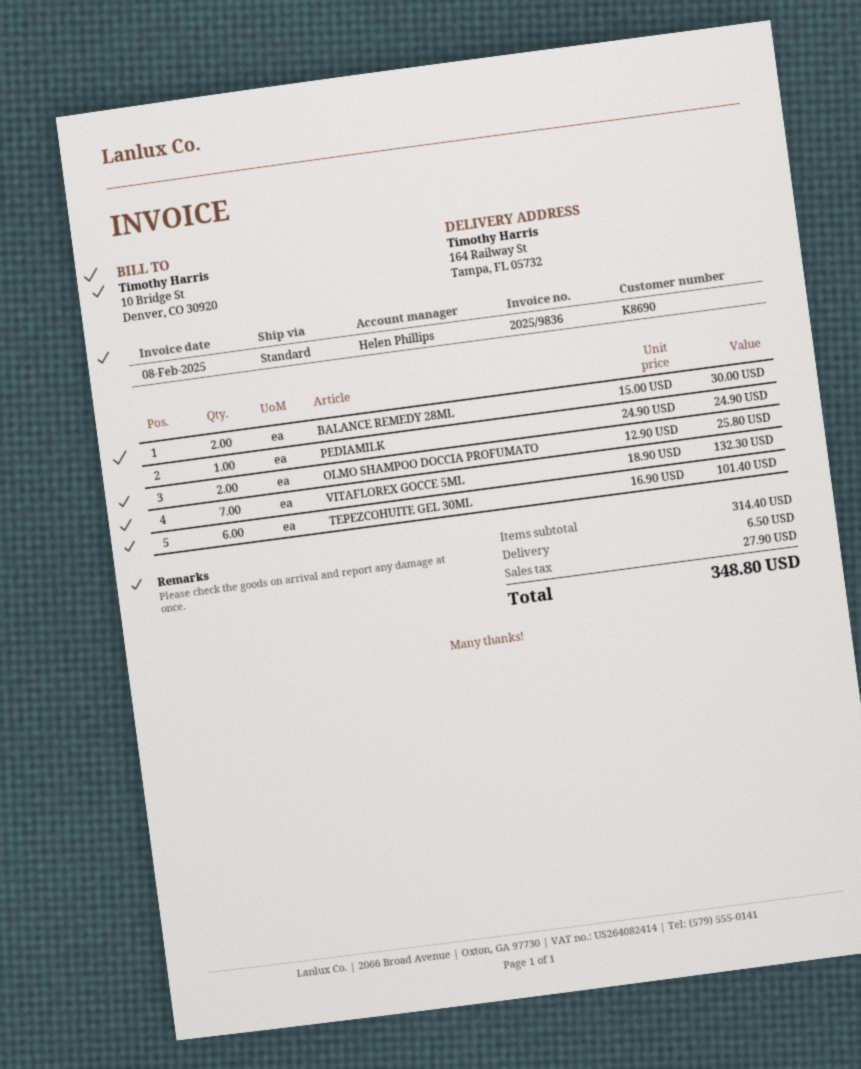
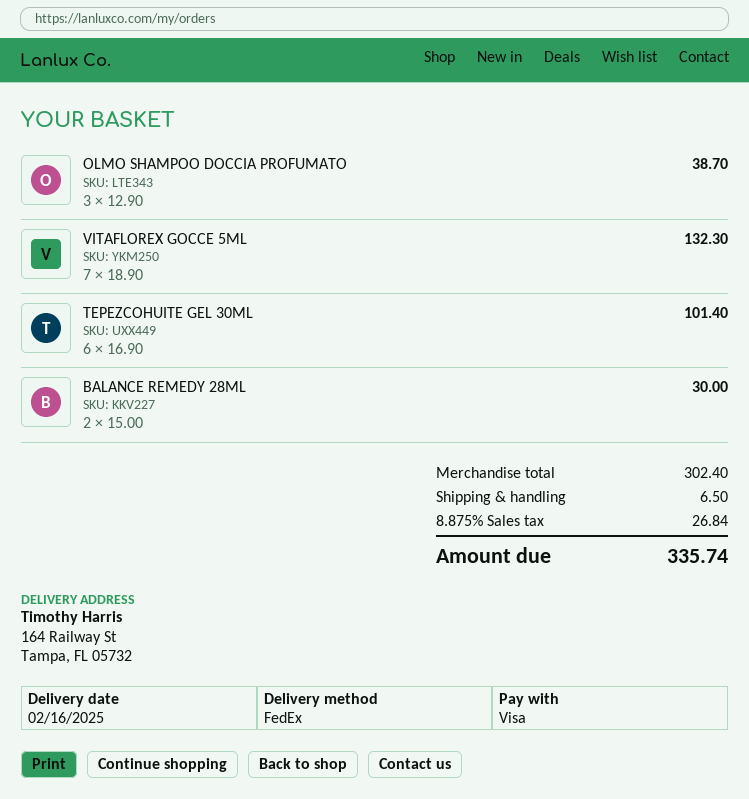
shipping method: standard -> FedEx
PEDIAMILK: 1 x 24.90 = 24.90 -> none
OLMO SHAMPOO DOCCIA PROFUMATO: 2 x 12.90 = 25.80 -> 3 x 12.90 = 38.70
subtotal: 314.40 -> 302.40
tax: 27.90 -> 26.84
total: 348.80 -> 335.74

